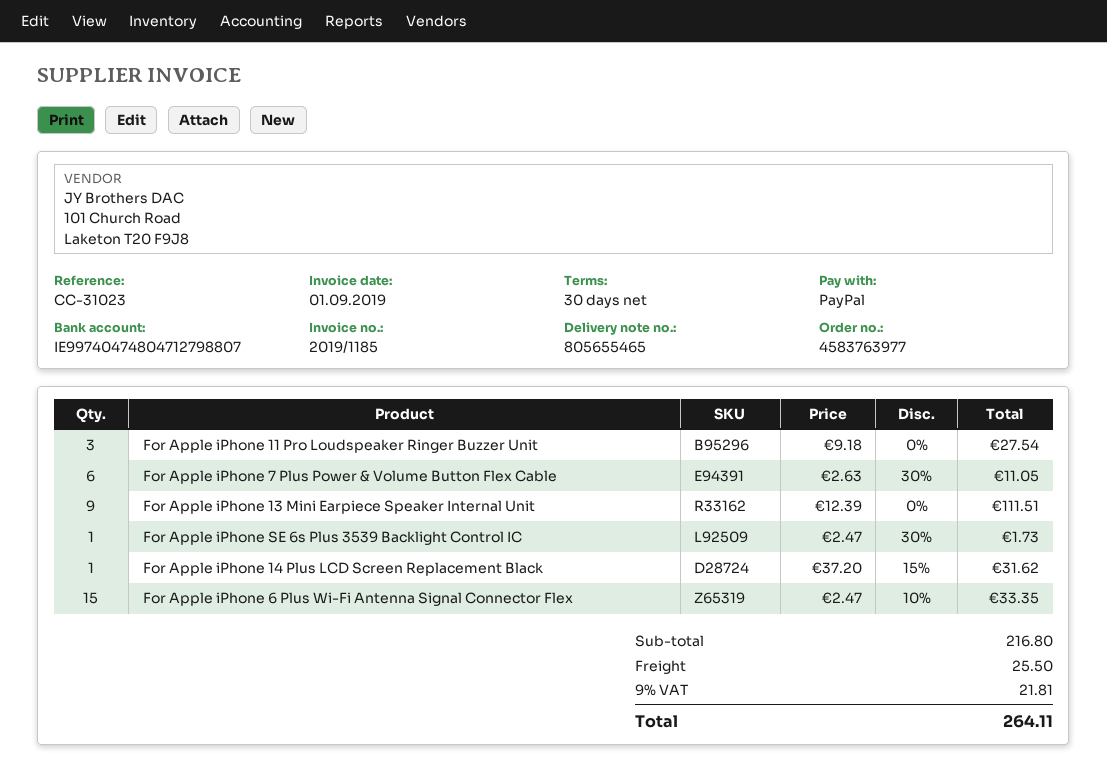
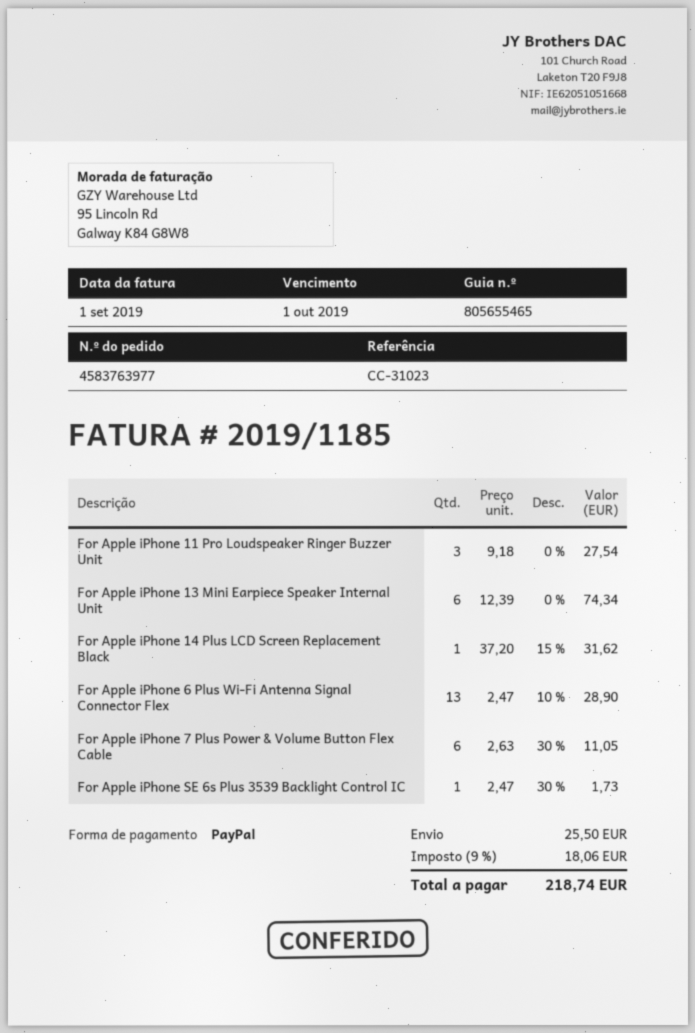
For Apple iPhone 13 Mini Earpiece Speaker Internal Unit: 9 x 12.39 = 111.51 -> 6 x 12.39 = 74.34
For Apple iPhone 6 Plus Wi-Fi Antenna Signal Connector Flex: 15 x 2.47 - 10% = 33.35 -> 13 x 2.47 - 10% = 28.90
tax: 9% = 21.81 -> 9% = 18.06
total: 264.11 -> 218.74

